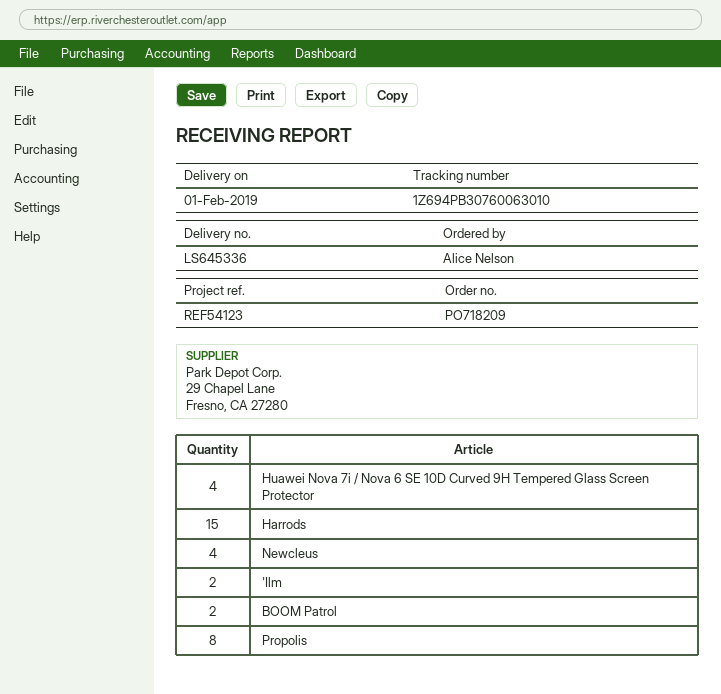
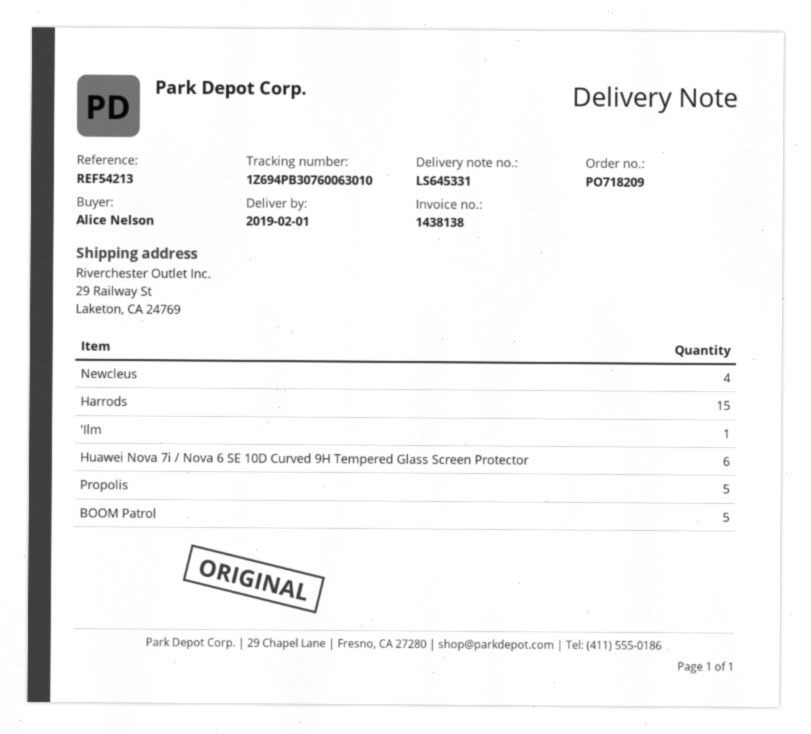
delivery note number: LS645336 -> LS645331
reference: REF54123 -> REF54213
Huawei Nova 7i / Nova 6 SE 10D Curved 9H Tempered Glass Screen Protector: 4 -> 6
'Ilm: 2 -> 1
BOOM Patrol: 2 -> 5
Propolis: 8 -> 5

